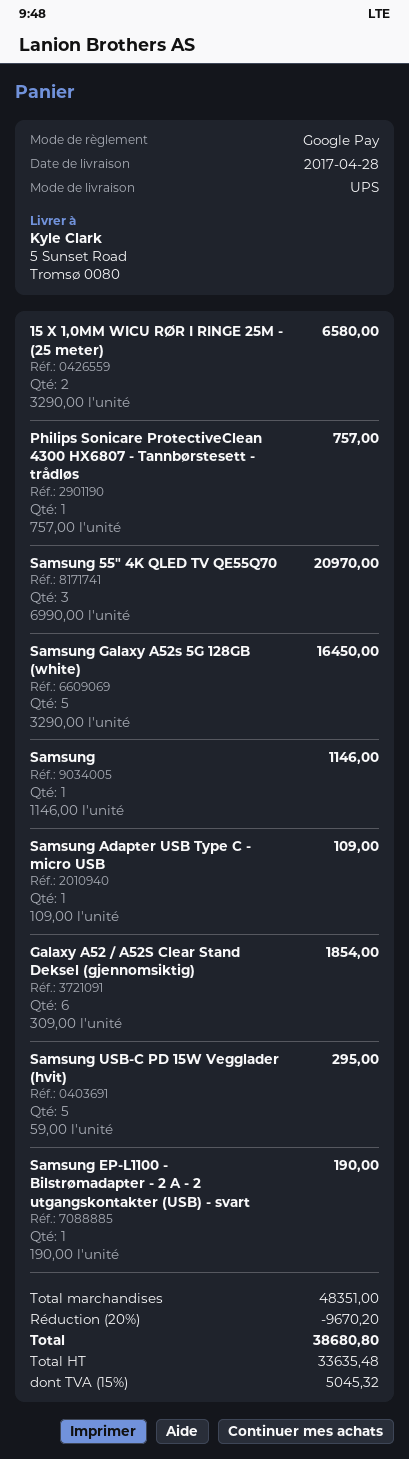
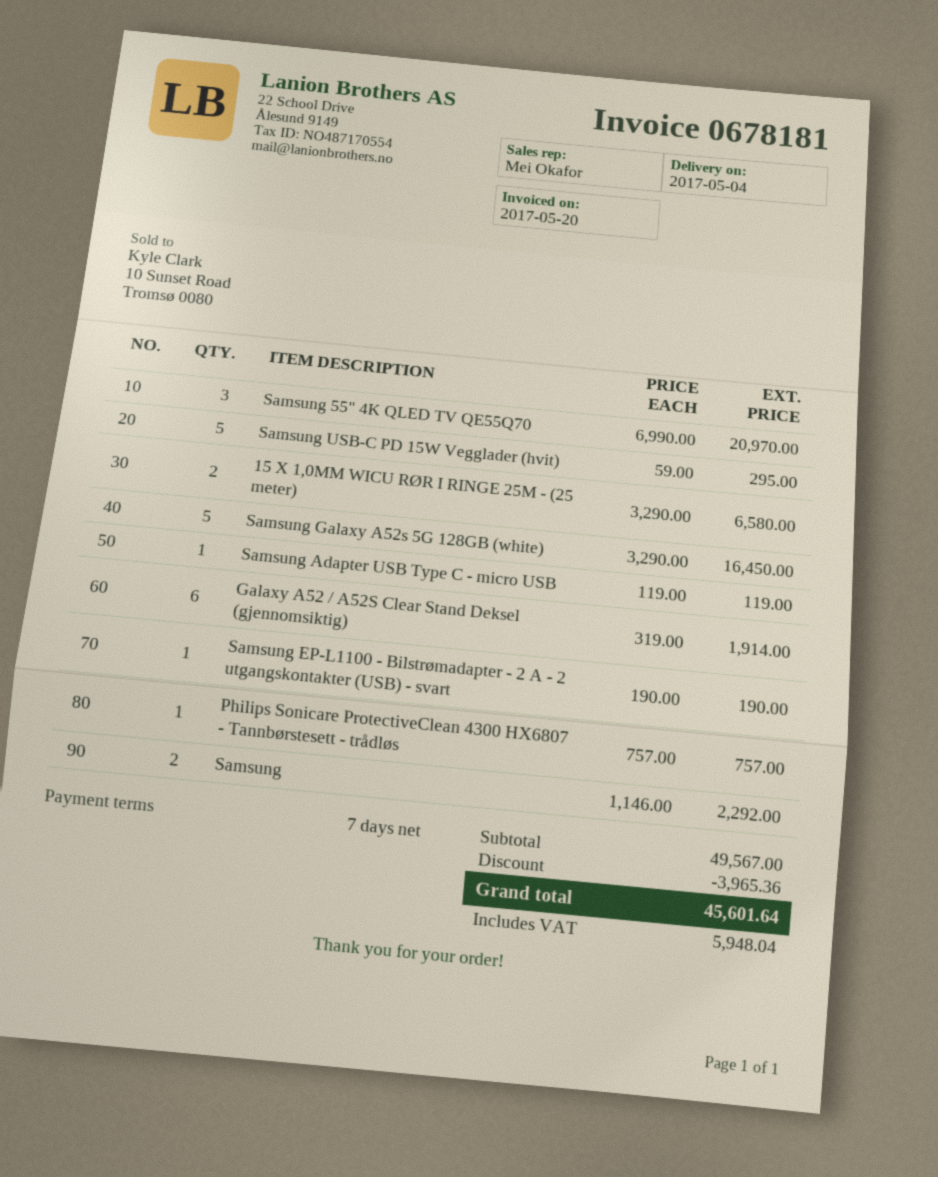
delivery date: 2017-04-28 -> 2017-05-04
Samsung: 1 x 1146.00 = 1146.00 -> 2 x 1146.00 = 2292.00
Samsung Adapter USB Type C - micro USB: 1 x 109.00 = 109.00 -> 1 x 119.00 = 119.00
Galaxy A52 / A52S Clear Stand Deksel (gjennomsiktig): 6 x 309.00 = 1854.00 -> 6 x 319.00 = 1914.00
subtotal: 48351.00 -> 49567.00
discount: 9670.20 -> 3965.36
tax: 5045.32 -> 5948.04
total: 38680.80 -> 45601.64

